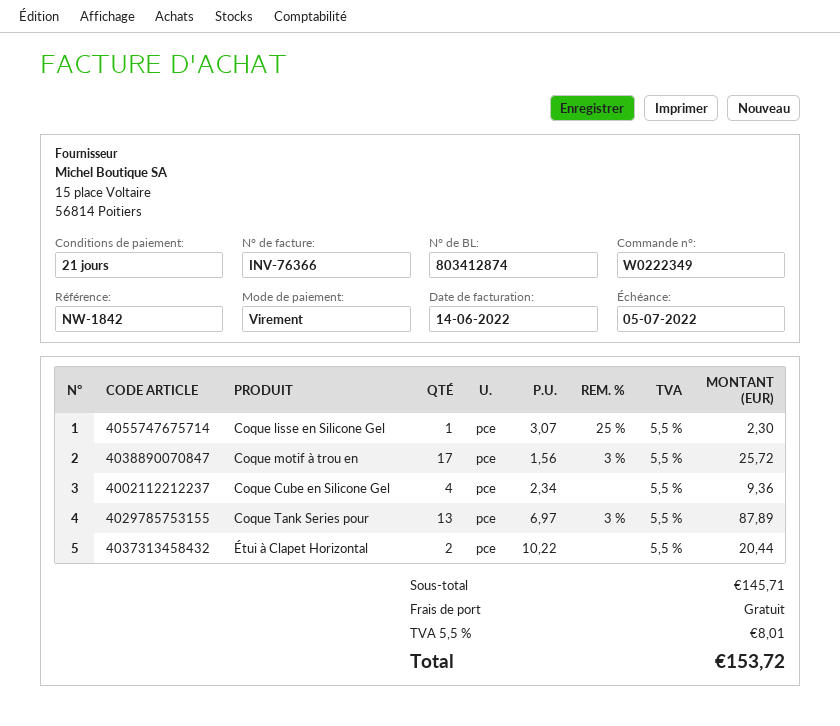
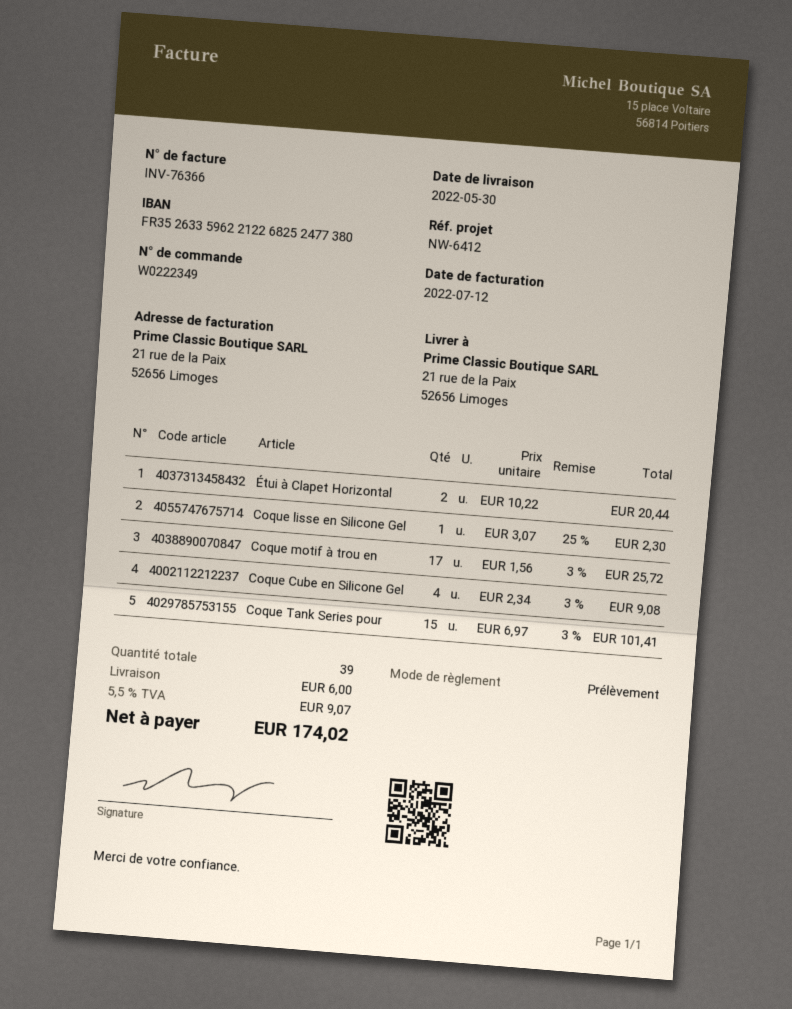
invoice date: 2022-06-14 -> 2022-07-12
reference: NW-1842 -> NW-6412
payment method: bank transfer -> direct debit
Coque Cube en Silicone Gel: 4 x 2.34 = 9.36 -> 4 x 2.34 - 3% = 9.08
Coque Tank Series pour: 13 x 6.97 - 3% = 87.89 -> 15 x 6.97 - 3% = 101.41
shipping: 0.00 -> 6.00
tax: 5.5% = 8.01 -> 5.5% = 9.07
total: 153.72 -> 174.02

